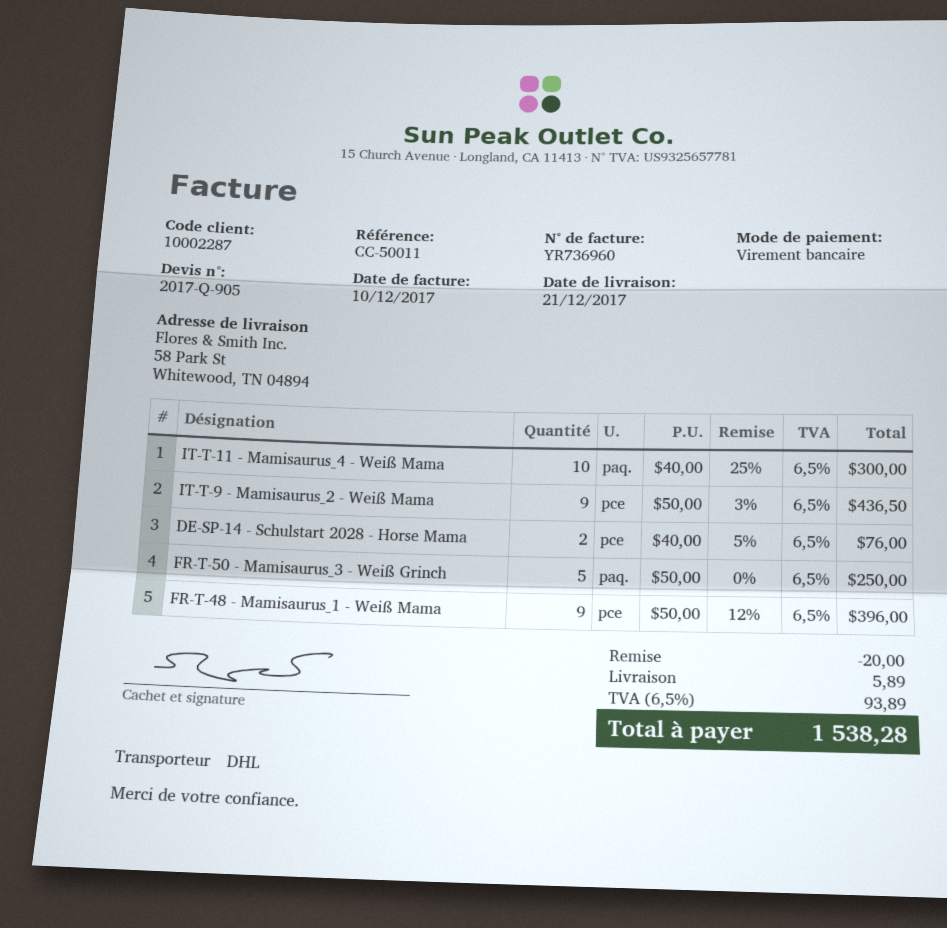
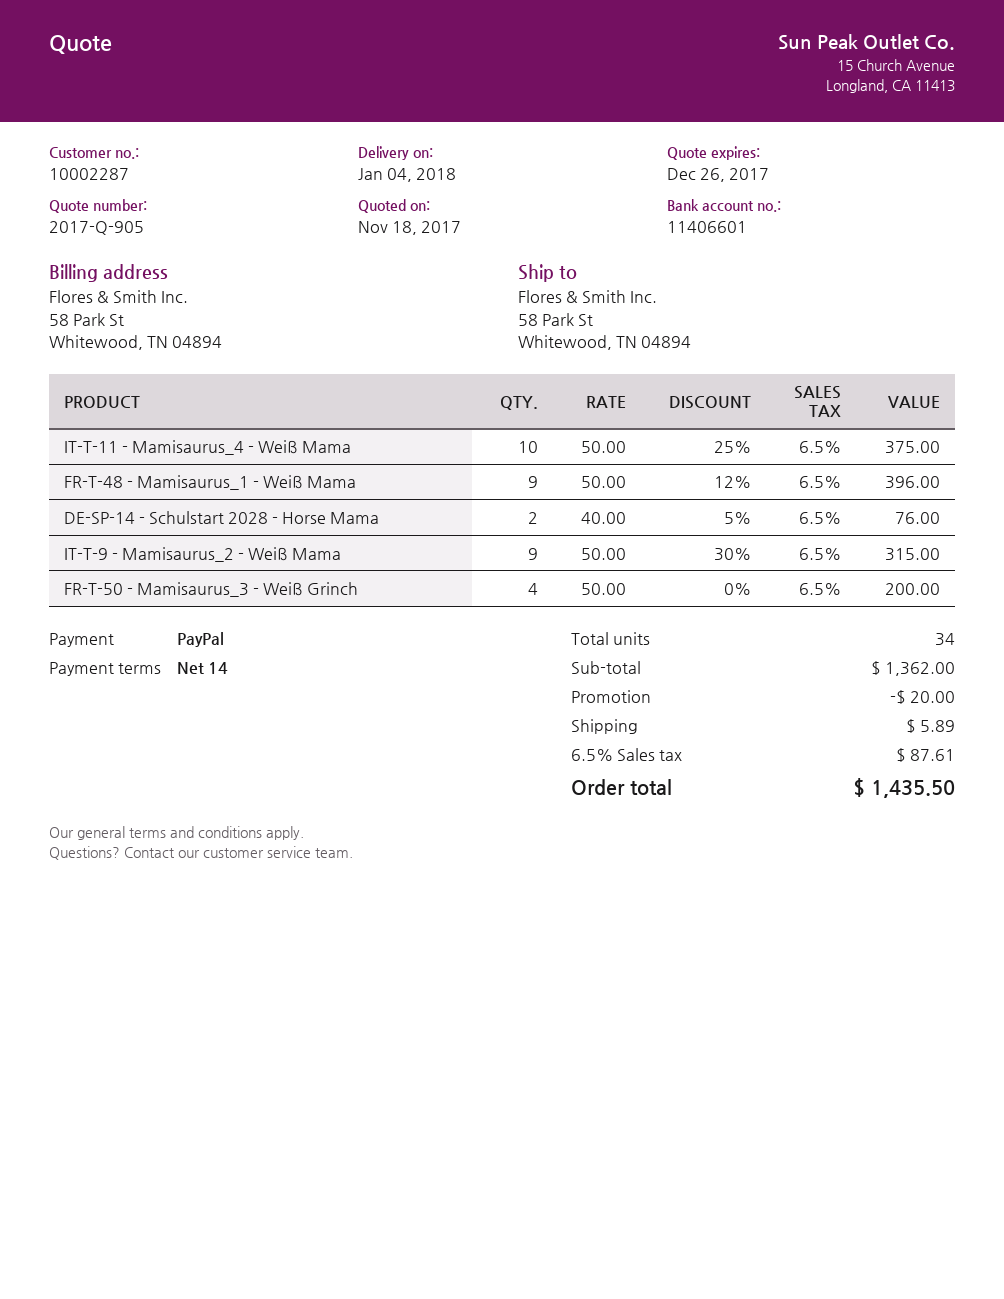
delivery date: 2017-12-21 -> 2018-01-04
payment method: bank transfer -> PayPal
IT-T-11 - Mamisaurus_4 - Weiß Mama: 10 x 40.00 - 25% = 300.00 -> 10 x 50.00 - 25% = 375.00
IT-T-9 - Mamisaurus_2 - Weiß Mama: 9 x 50.00 - 3% = 436.50 -> 9 x 50.00 - 30% = 315.00
FR-T-50 - Mamisaurus_3 - Weiß Grinch: 5 x 50.00 = 250.00 -> 4 x 50.00 = 200.00
tax: 6.5% = 93.89 -> 6.5% = 87.61
total: 1538.28 -> 1435.50

